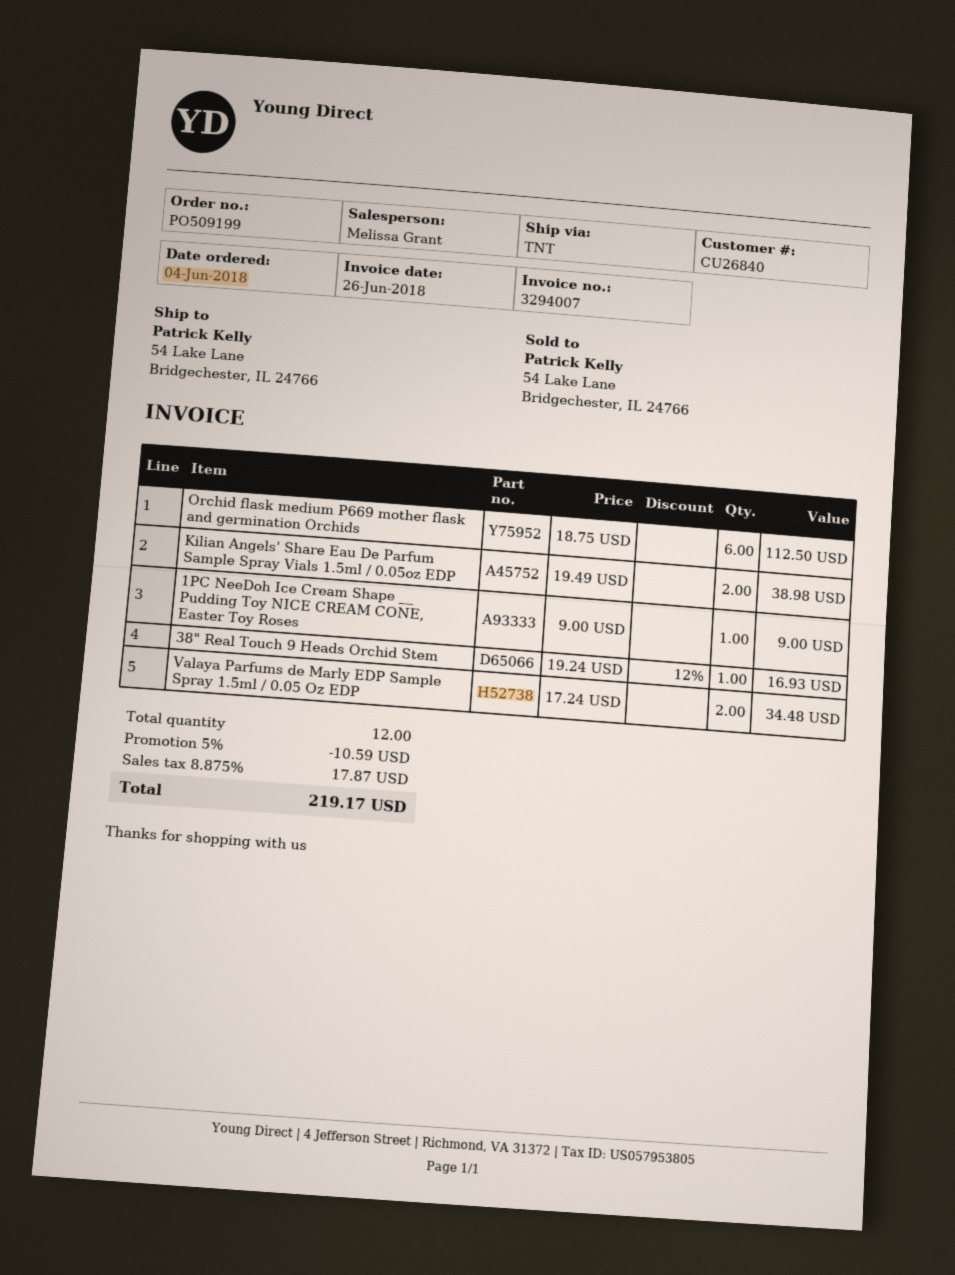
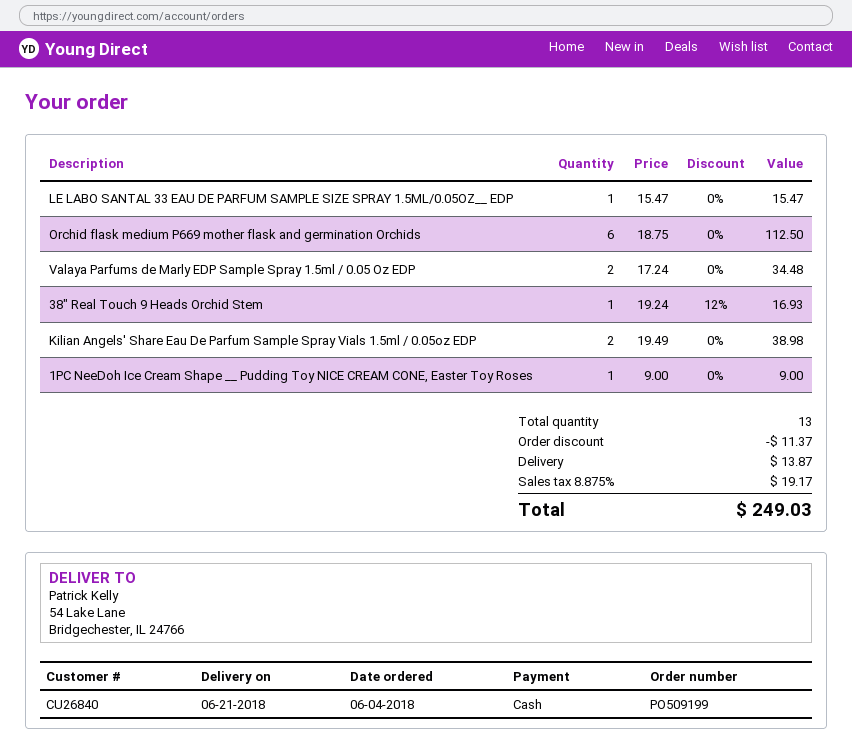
LE LABO SANTAL 33 EAU DE PARFUM SAMPLE SIZE SPRAY 1.5ML/0.05OZ__ EDP: none -> 1 x 15.47 = 15.47
total quantity: 12 -> 13
discount: 10.59 -> 11.37
shipping: none -> 13.87
tax: 8.875% = 17.87 -> 8.875% = 19.17
total: 219.17 -> 249.03

